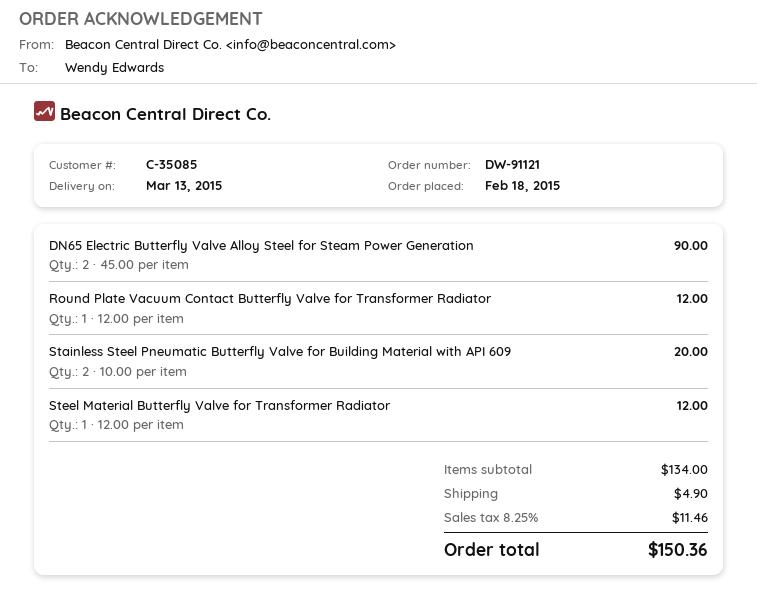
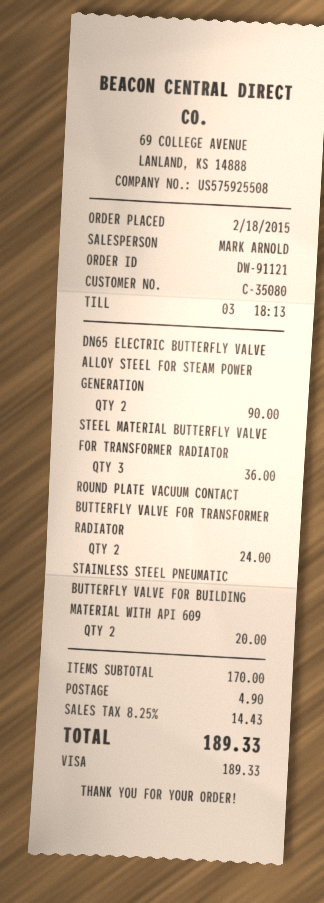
customer number: C-35085 -> C-35080
Round Plate Vacuum Contact Butterfly Valve for Transformer Radiator: 1 for 12.00 -> 2 for 24.00
Steel Material Butterfly Valve for Transformer Radiator: 1 for 12.00 -> 3 for 36.00
subtotal: 134.00 -> 170.00
tax: 8.25% = 11.46 -> 8.25% = 14.43
total: 150.36 -> 189.33

